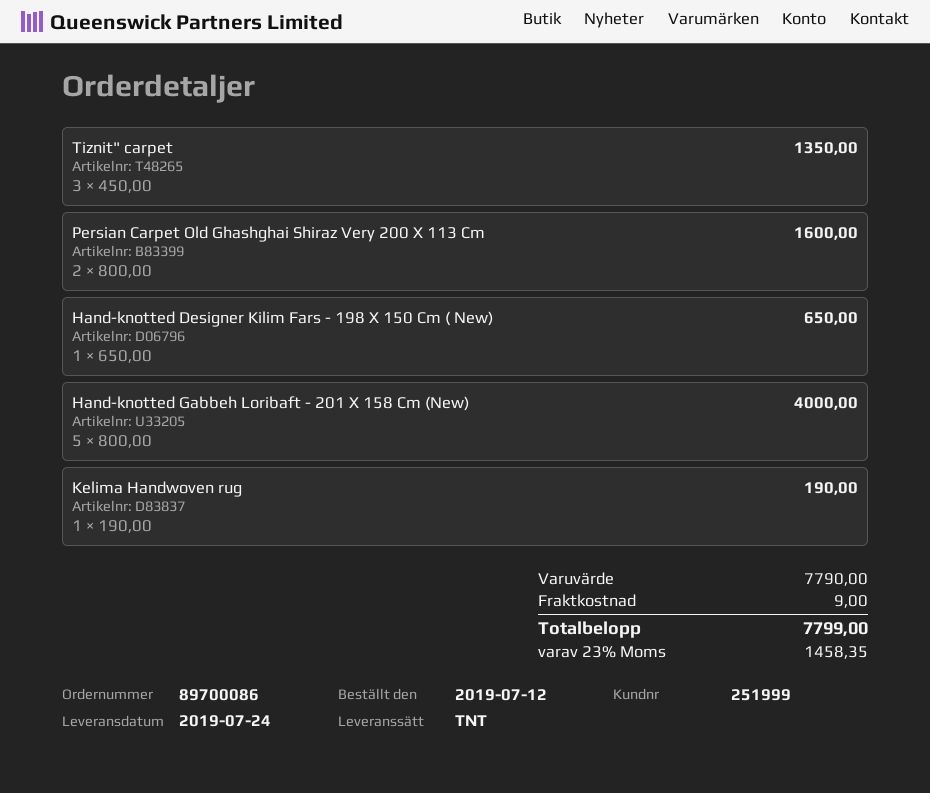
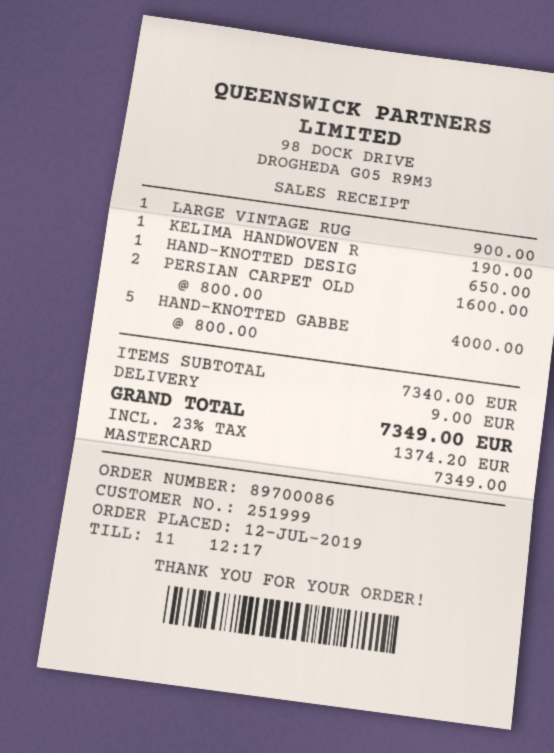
Tiznit" carpet: 3 x 450.00 = 1350.00 -> none
LARGE VINTAGE RUG: none -> 1 x 900.00 = 900.00
subtotal: 7790.00 -> 7340.00
tax: 23% = 1458.35 -> 23% = 1374.20
total: 7799.00 -> 7349.00

